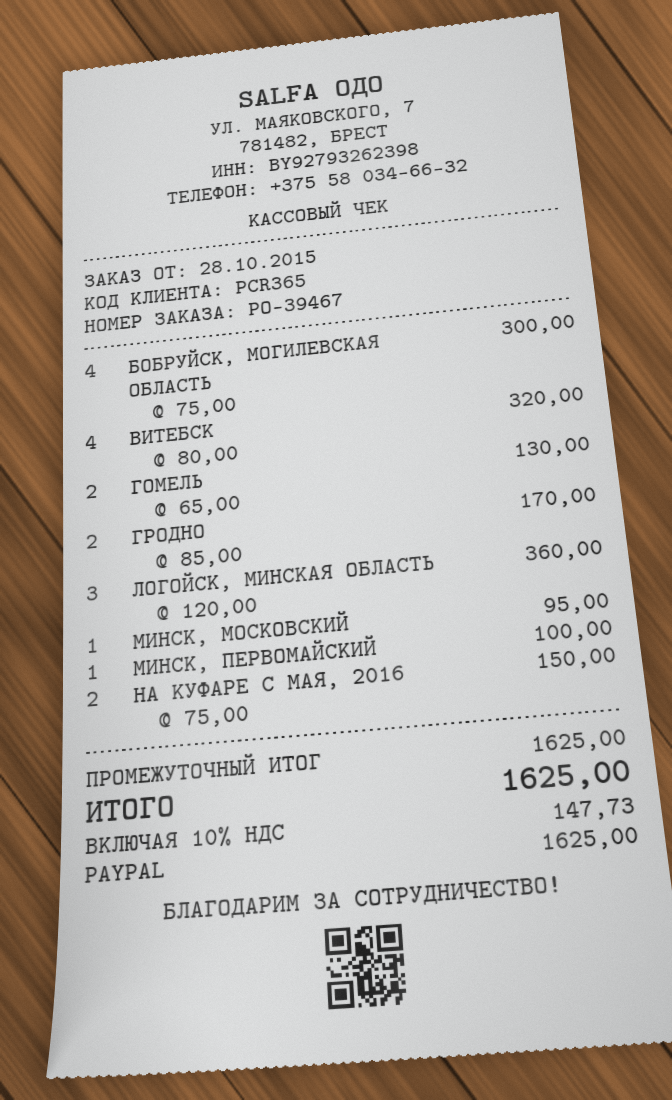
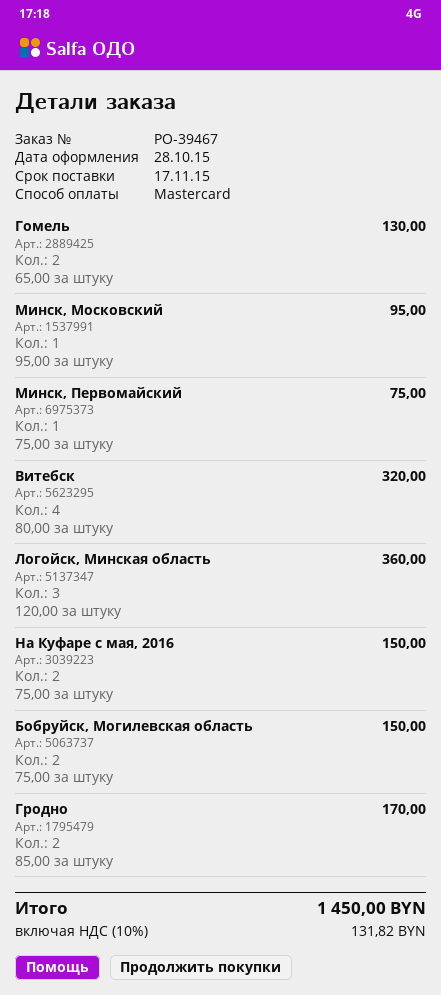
payment method: PayPal -> Mastercard
БОБРУЙСК, МОГИЛЕВСКАЯ ОБЛАСТЬ: 4 x 75.00 = 300.00 -> 2 x 75.00 = 150.00
МИНСК, ПЕРВОМАЙСКИЙ: 1 x 100.00 = 100.00 -> 1 x 75.00 = 75.00
tax: 10% = 147.73 -> 10% = 131.82
total: 1625.00 -> 1450.00

